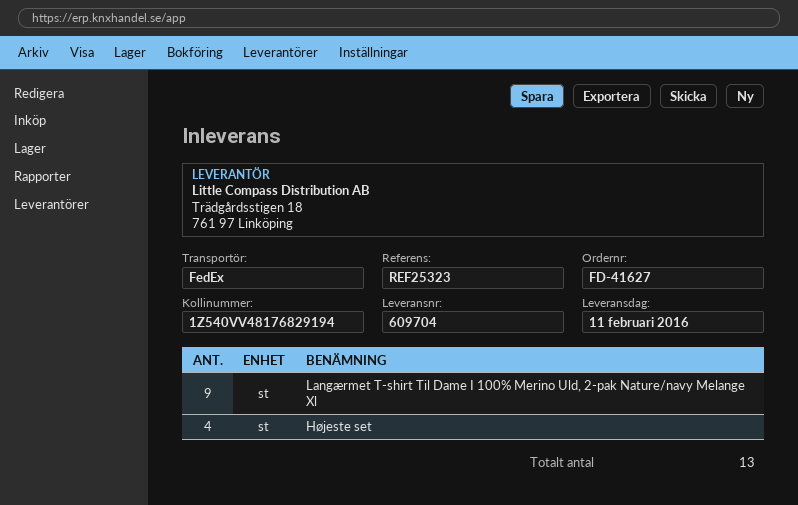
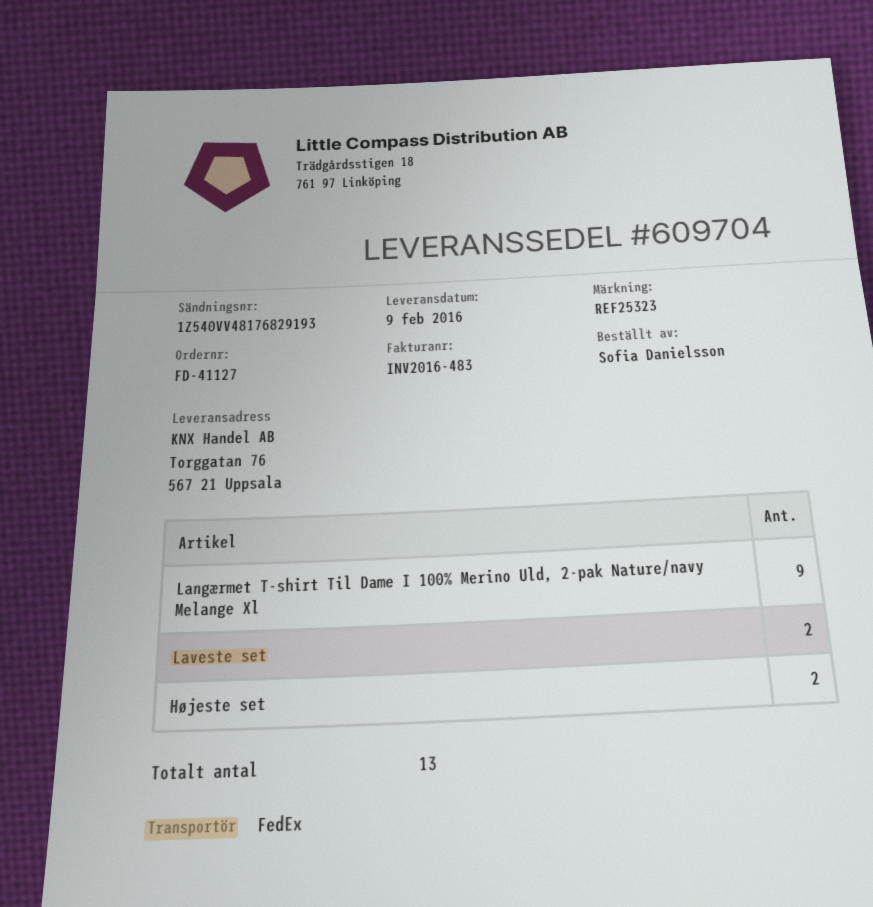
order number: FD-41627 -> FD-41127
delivery date: 2016-02-11 -> 2016-02-09
tracking number: 1Z540VV48176829194 -> 1Z540VV48176829193
Højeste set: 4 -> 2
Laveste set: none -> 2

